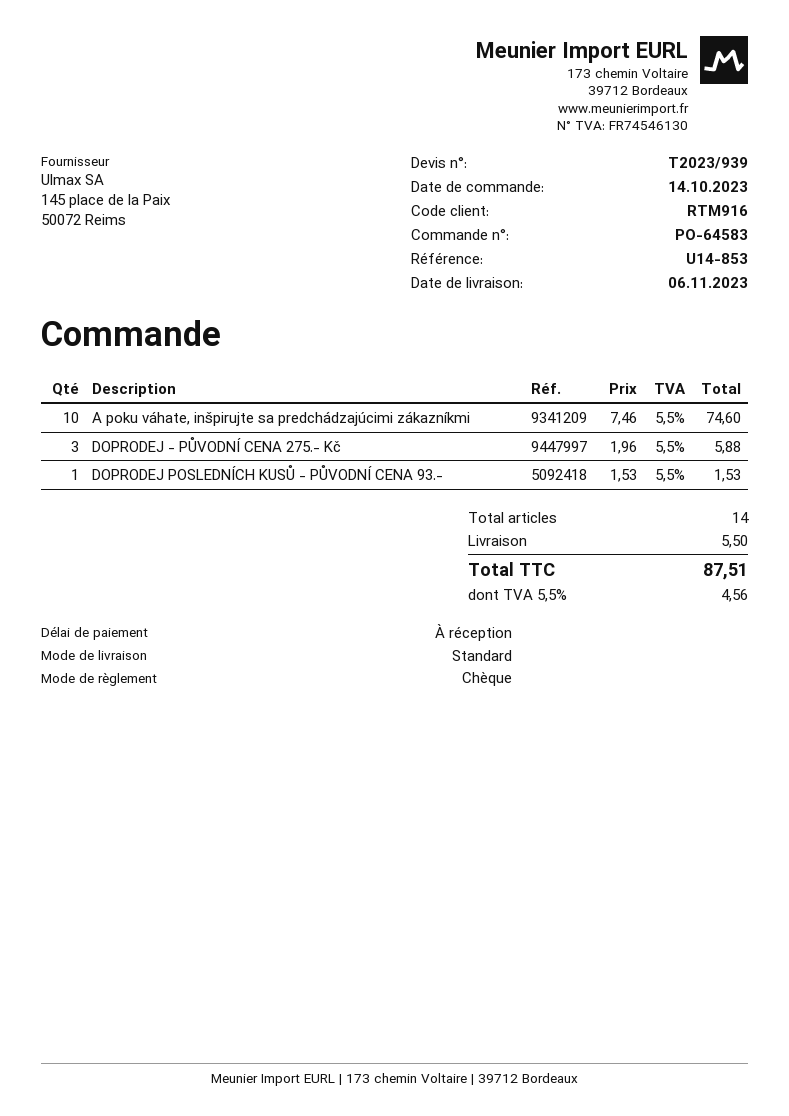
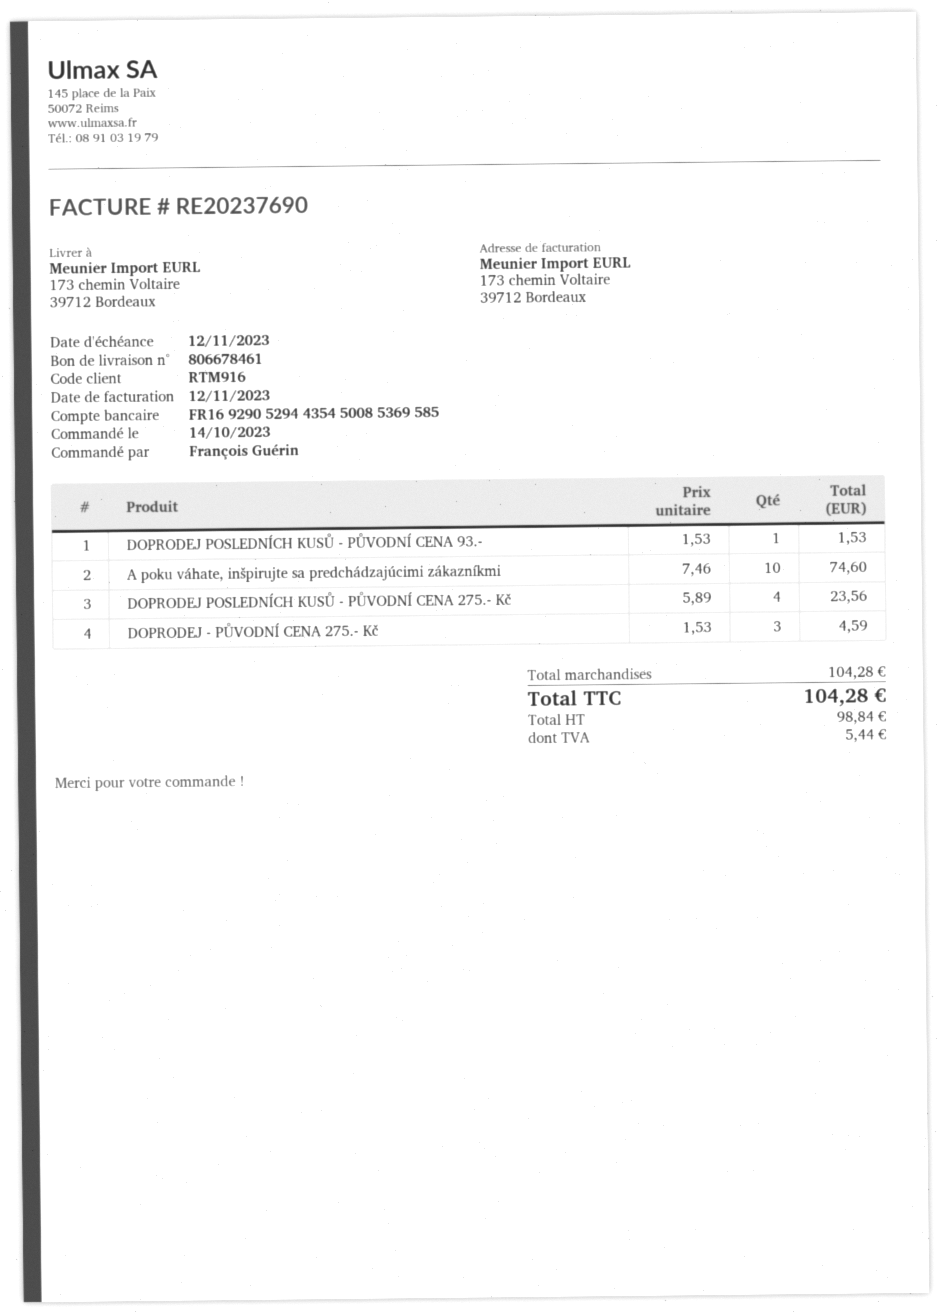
DOPRODEJ - PŮVODNÍ CENA 275.- Kč: 3 x 1.96 = 5.88 -> 3 x 1.53 = 4.59
DOPRODEJ POSLEDNÍCH KUSŮ - PŮVODNÍ CENA 275.- Kč: none -> 4 x 5.89 = 23.56
shipping: 5.50 -> none
tax: 4.56 -> 5.44
total: 87.51 -> 104.28

